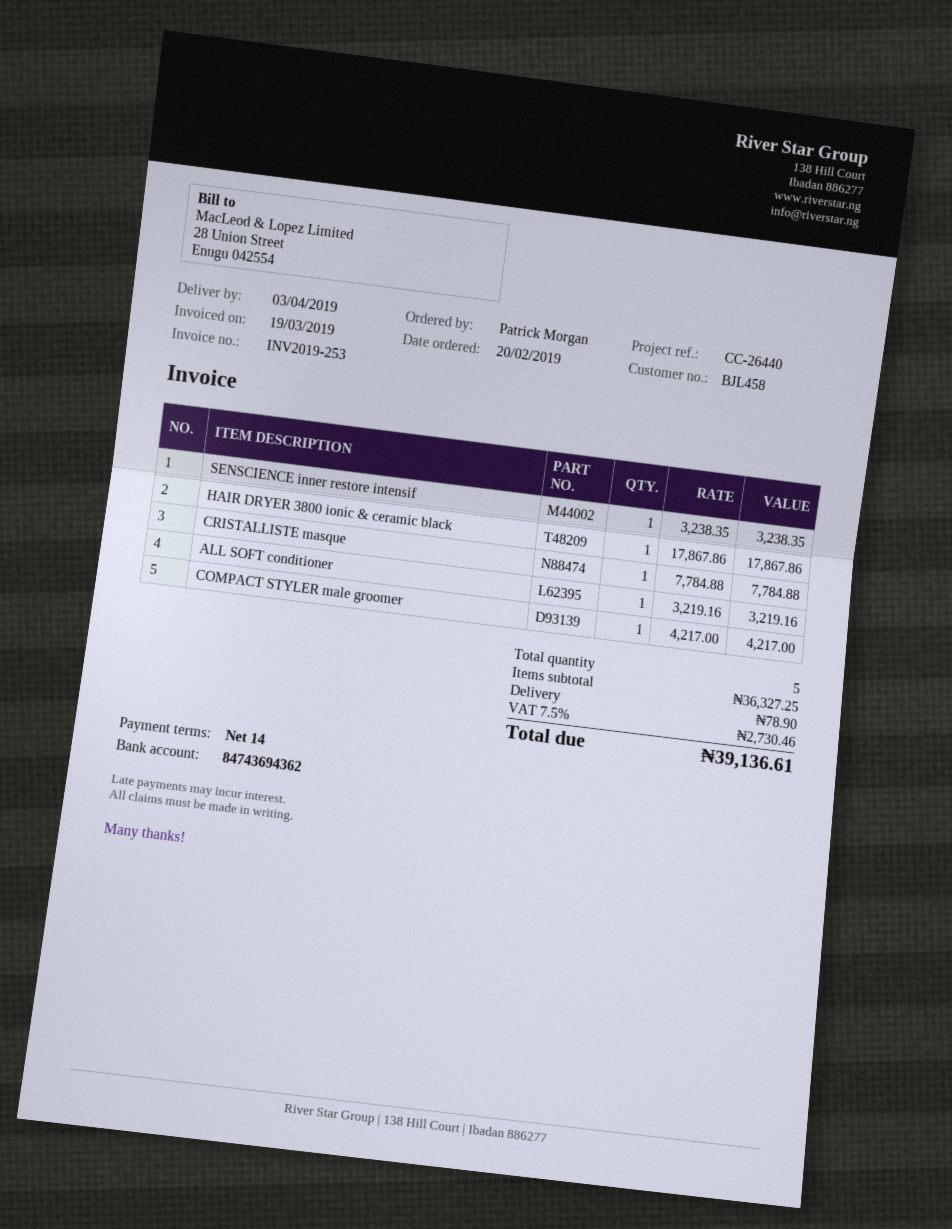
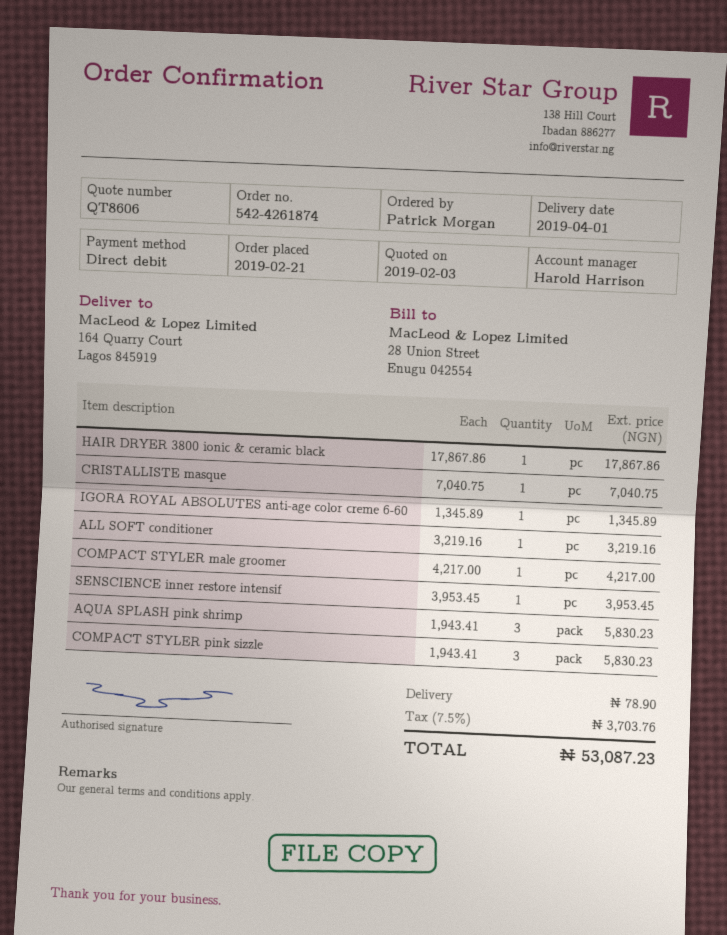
order date: 2019-02-20 -> 2019-02-21
delivery date: 2019-04-03 -> 2019-04-01
SENSCIENCE inner restore intensif: 1 x 3238.35 = 3238.35 -> 1 x 3953.45 = 3953.45
CRISTALLISTE masque: 1 x 7784.88 = 7784.88 -> 1 x 7040.75 = 7040.75
IGORA ROYAL ABSOLUTES anti-age color creme 6-60: none -> 1 x 1345.89 = 1345.89
AQUA SPLASH pink shrimp: none -> 3 x 1943.41 = 5830.23
COMPACT STYLER pink sizzle: none -> 3 x 1943.41 = 5830.23
tax: 7.5% = 2730.46 -> 7.5% = 3703.76
total: 39136.61 -> 53087.23

